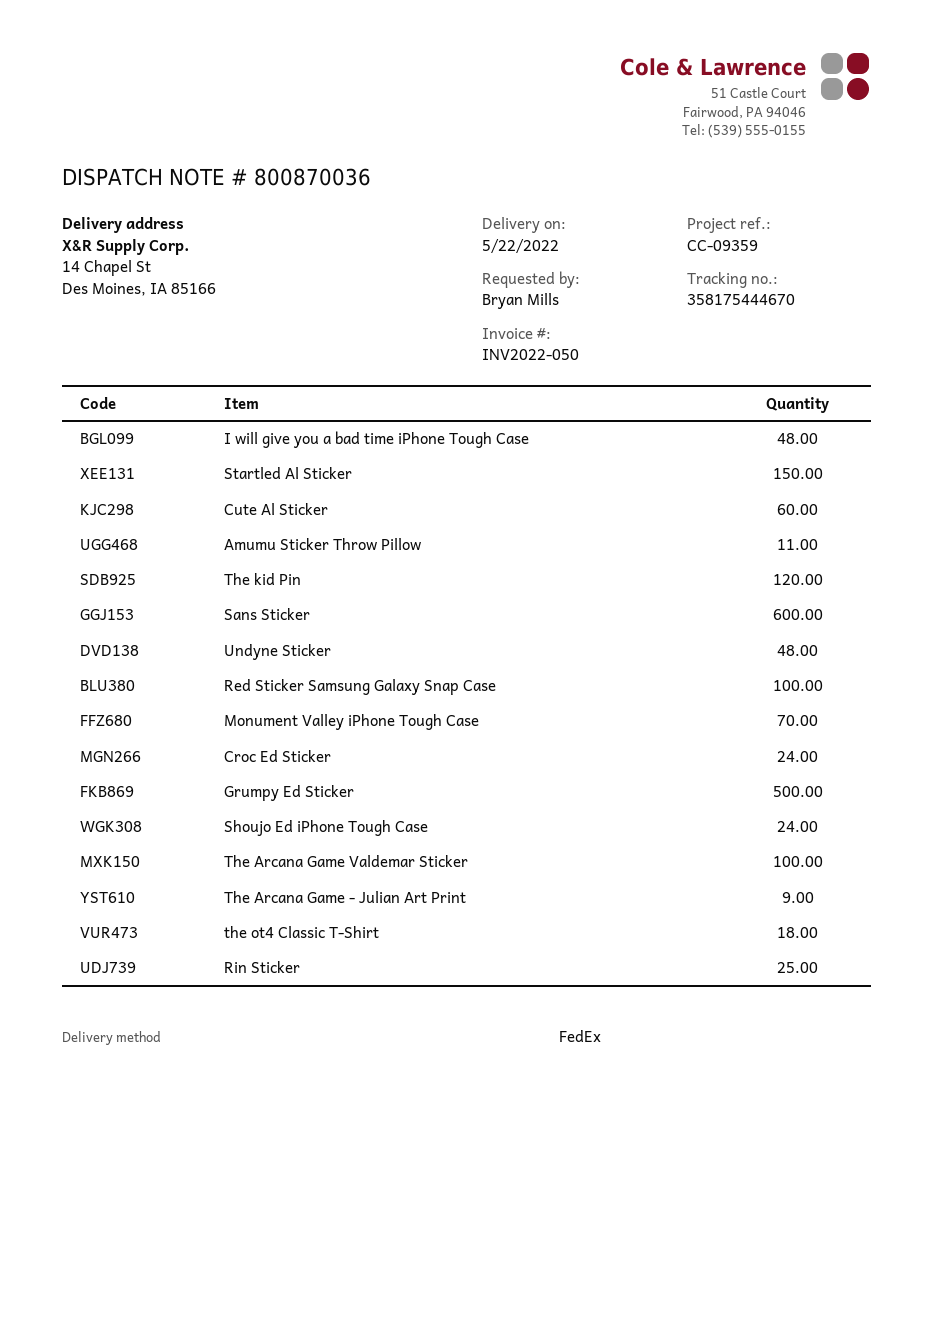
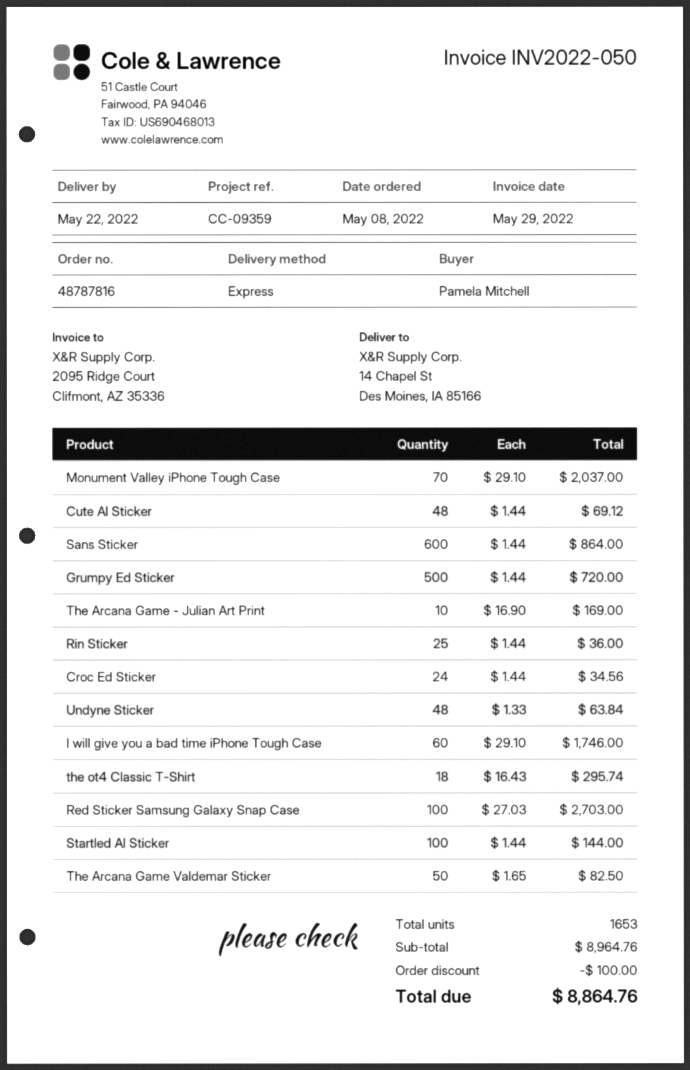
ordered by: Bryan Mills -> Pamela Mitchell
shipping method: FedEx -> express
I will give you a bad time iPhone Tough Case: 48 -> 60
Startled Al Sticker: 150 -> 100
Cute Al Sticker: 60 -> 48
Amumu Sticker Throw Pillow: 11 -> none
The kid Pin: 120 -> none
Shoujo Ed iPhone Tough Case: 24 -> none
The Arcana Game Valdemar Sticker: 100 -> 50
The Arcana Game - Julian Art Print: 9 -> 10

